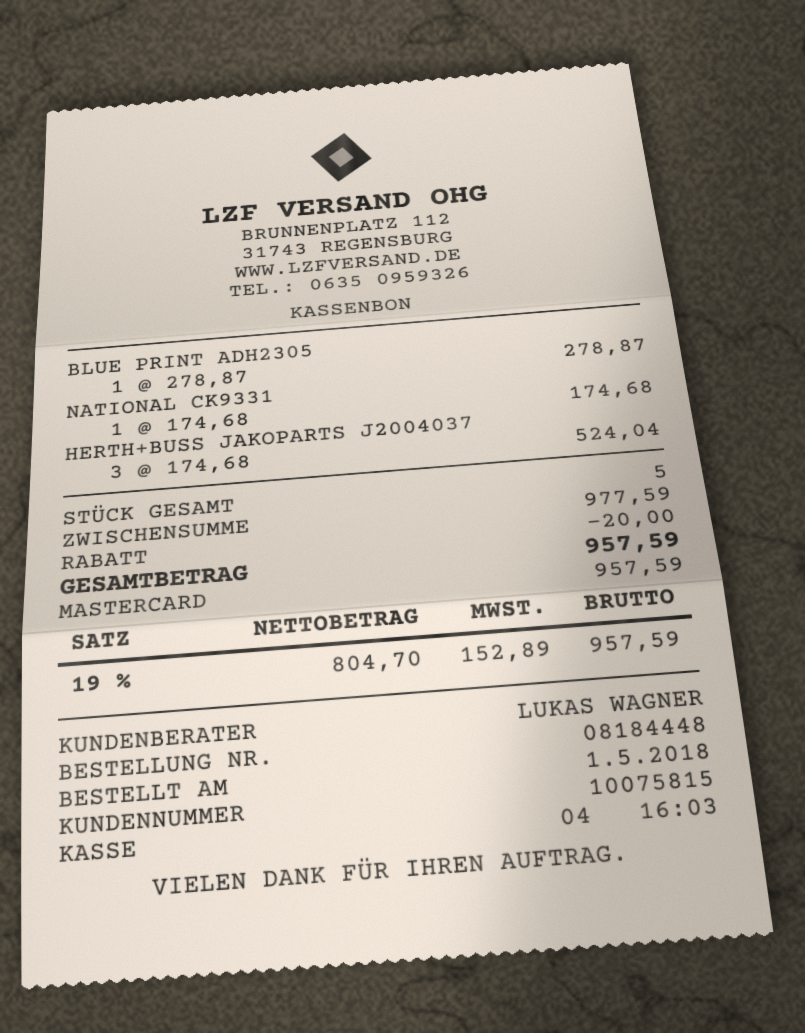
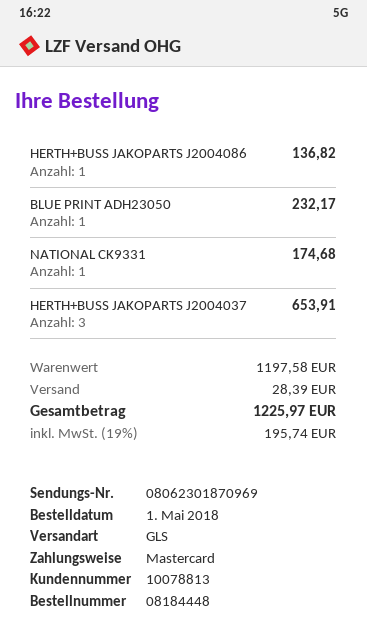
customer number: 10075815 -> 10078813
BLUE PRINT ADH2305: 1 for 278.87 -> 1 for 232.17
HERTH+BUSS JAKOPARTS J2004037: 3 for 524.04 -> 3 for 653.91
HERTH+BUSS JAKOPARTS J2004086: none -> 1 for 136.82
subtotal: 977.59 -> 1197.58
discount: 20.00 -> none
shipping: none -> 28.39
tax: 19% = 152.89 -> 19% = 195.74
total: 957.59 -> 1225.97

